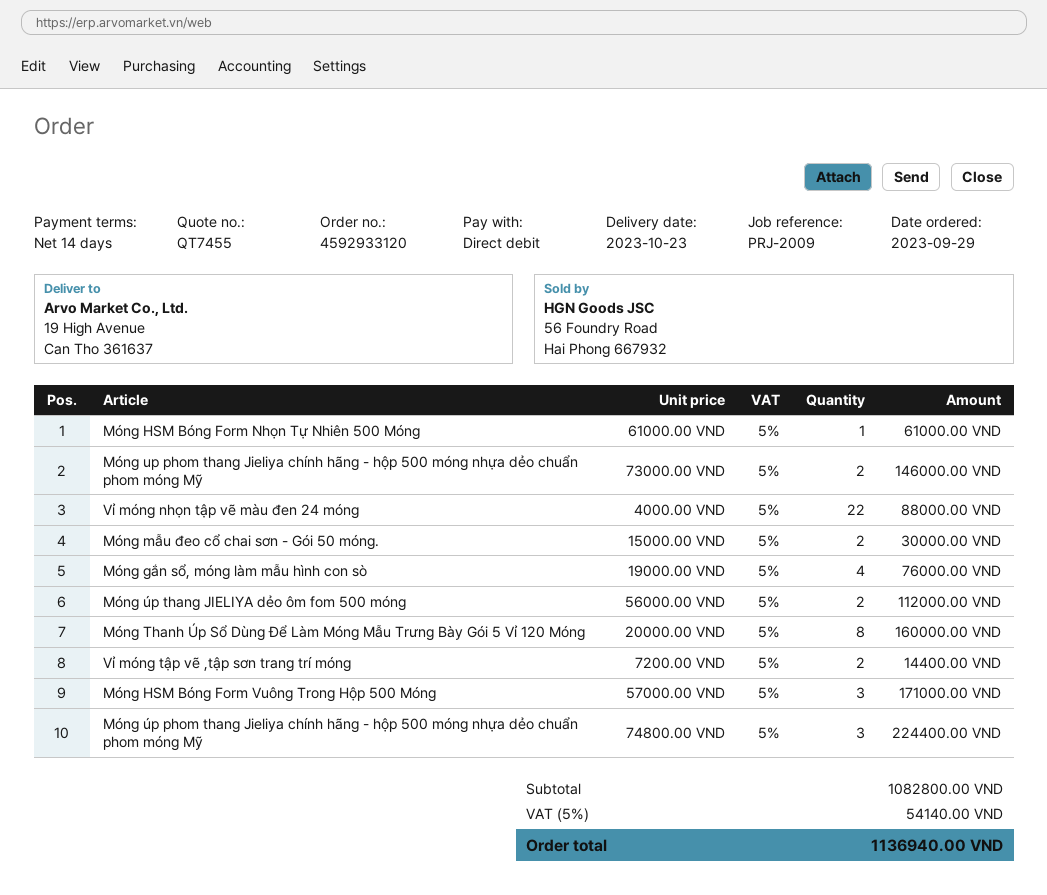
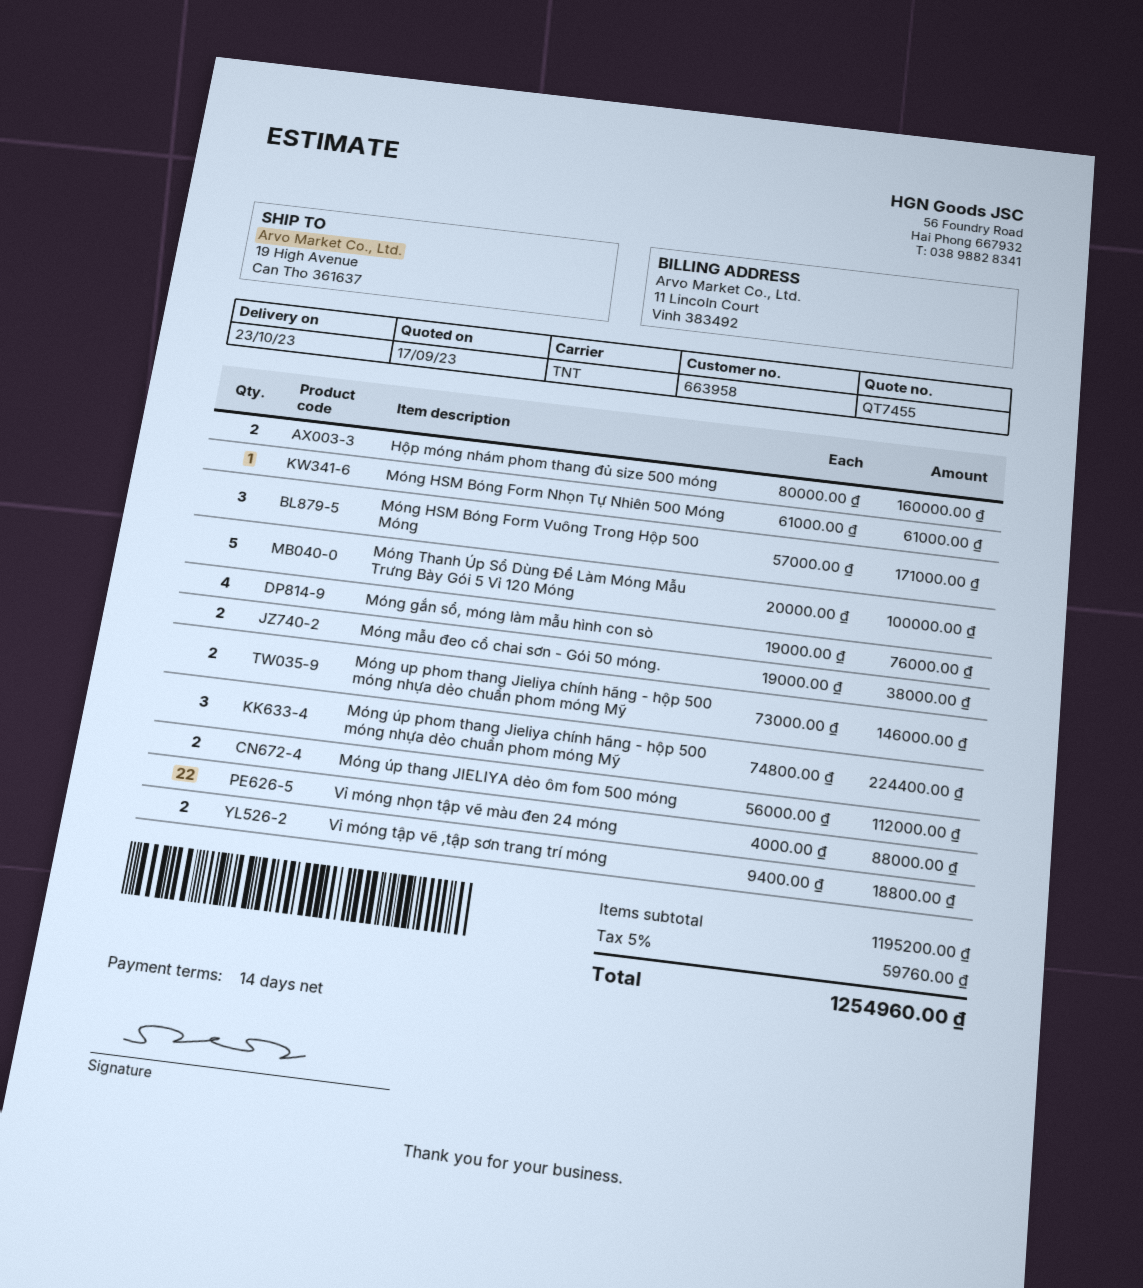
Móng mẫu đeo cổ chai sơn - Gói 50 móng.: 2 x 15000.00 = 30000.00 -> 2 x 19000.00 = 38000.00
Móng Thanh Úp Sổ Dùng Để Làm Móng Mẫu Trưng Bày Gói 5 Vỉ 120 Móng: 8 x 20000.00 = 160000.00 -> 5 x 20000.00 = 100000.00
Vỉ móng tập vẽ ,tập sơn trang trí móng: 2 x 7200.00 = 14400.00 -> 2 x 9400.00 = 18800.00
Hộp móng nhám phom thang đủ size 500 móng: none -> 2 x 80000.00 = 160000.00
subtotal: 1082800.00 -> 1195200.00
tax: 5% = 54140.00 -> 5% = 59760.00
total: 1136940.00 -> 1254960.00

